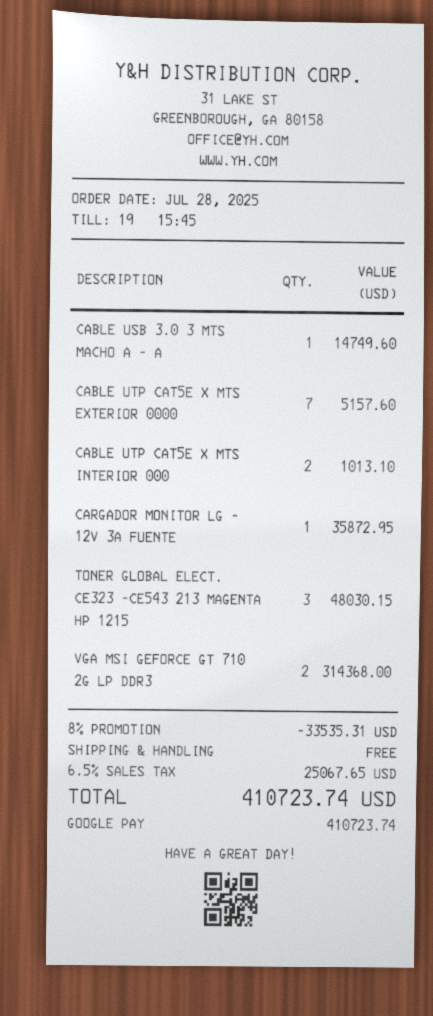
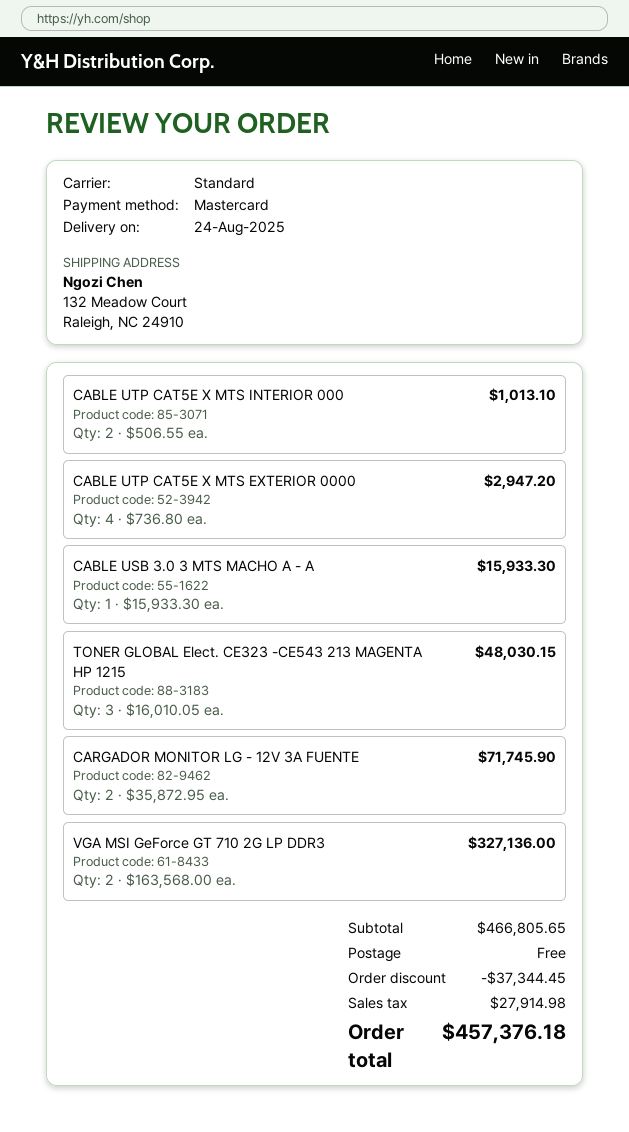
payment method: Google Pay -> Mastercard
CABLE USB 3.0 3 MTS MACHO A - A: 1 for 14749.60 -> 1 for 15933.30
CABLE UTP CAT5E X MTS EXTERIOR 0000: 7 for 5157.60 -> 4 for 2947.20
CARGADOR MONITOR LG - 12V 3A FUENTE: 1 for 35872.95 -> 2 for 71745.90
VGA MSI GEFORCE GT 710 2G LP DDR3: 2 for 314368.00 -> 2 for 327136.00
discount: 33535.31 -> 37344.45
tax: 25067.65 -> 27914.98
total: 410723.74 -> 457376.18

